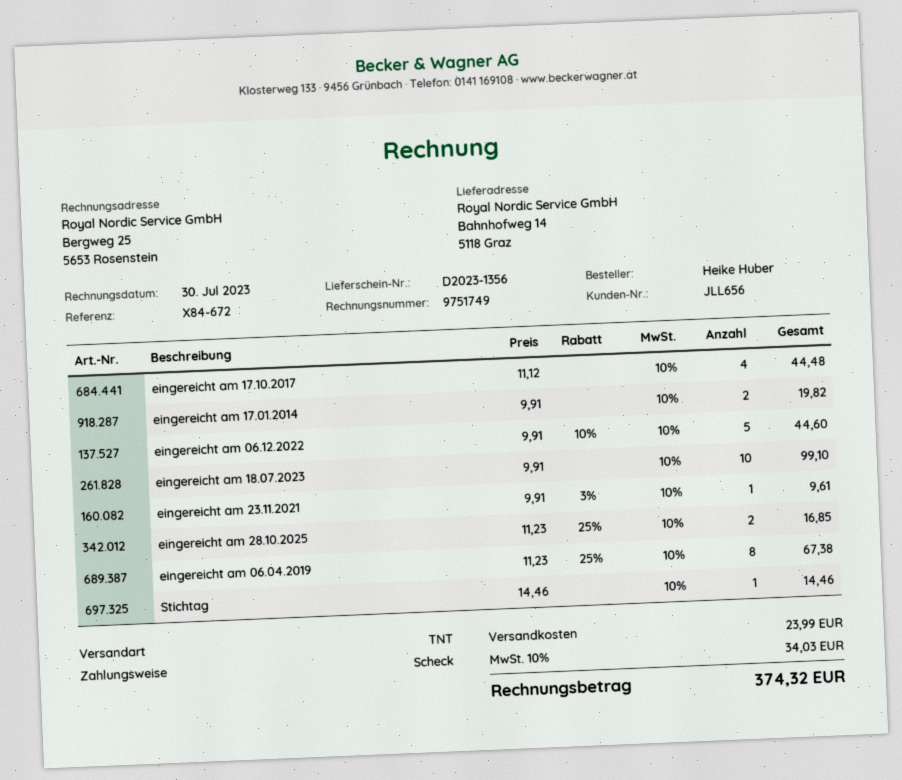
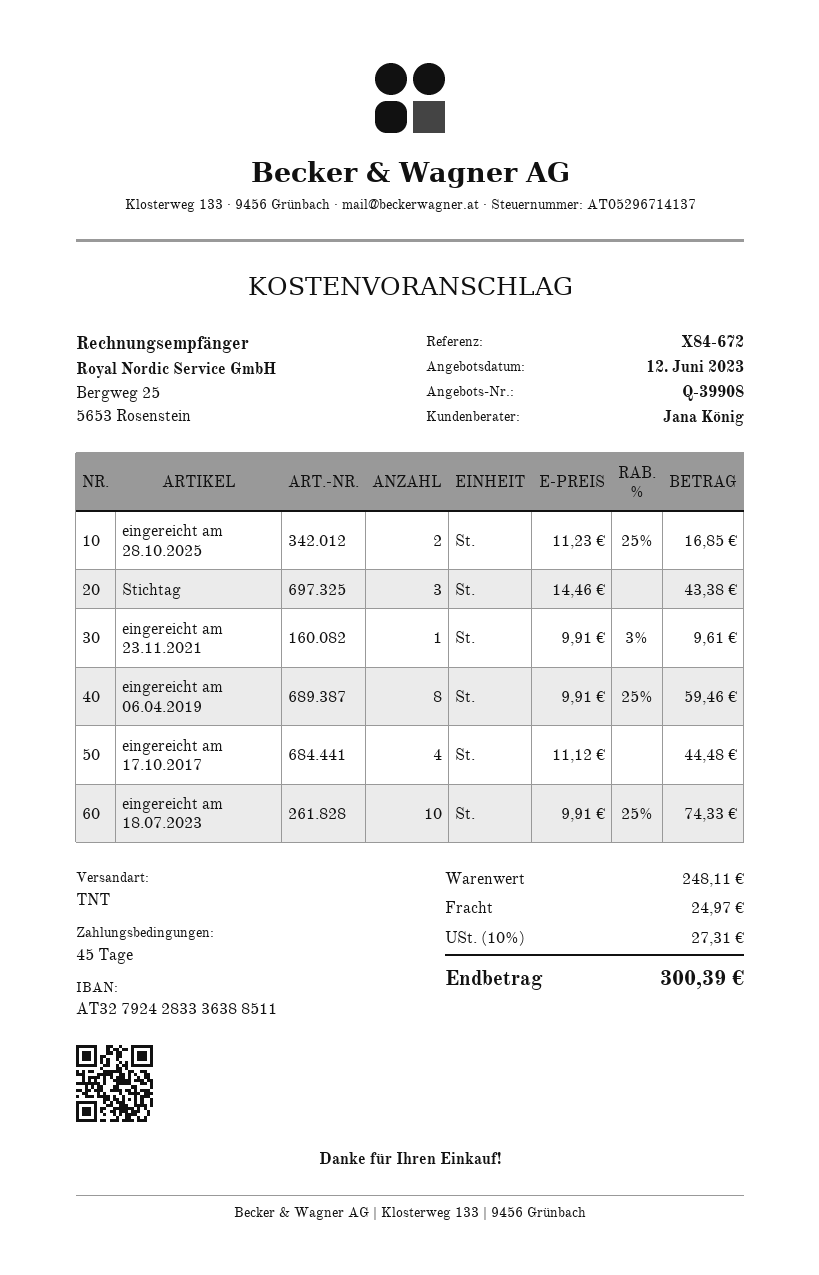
eingereicht am 17.01.2014: 2 x 9.91 = 19.82 -> none
eingereicht am 06.12.2022: 5 x 9.91 - 10% = 44.60 -> none
eingereicht am 18.07.2023: 10 x 9.91 = 99.10 -> 10 x 9.91 - 25% = 74.33
eingereicht am 06.04.2019: 8 x 11.23 - 25% = 67.38 -> 8 x 9.91 - 25% = 59.46
Stichtag: 1 x 14.46 = 14.46 -> 3 x 14.46 = 43.38
shipping: 23.99 -> 24.97
tax: 10% = 34.03 -> 10% = 27.31
total: 374.32 -> 300.39

